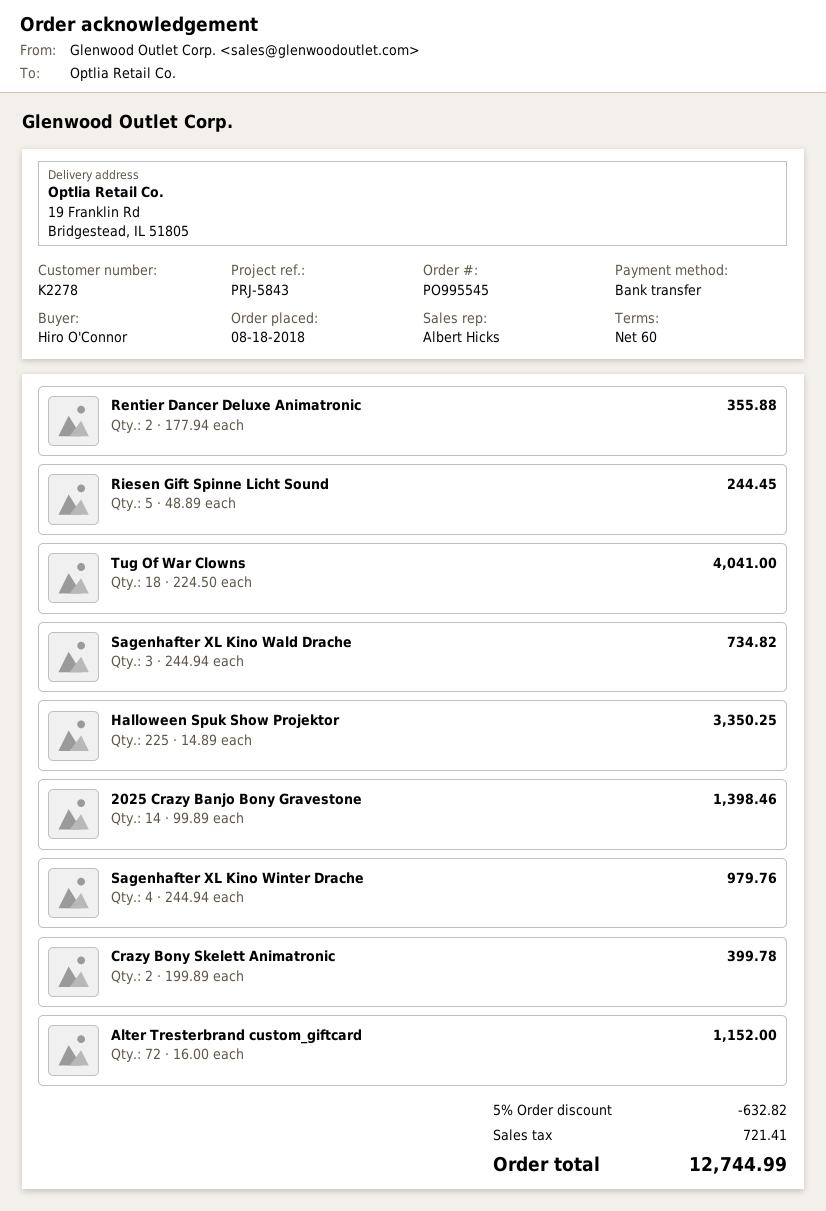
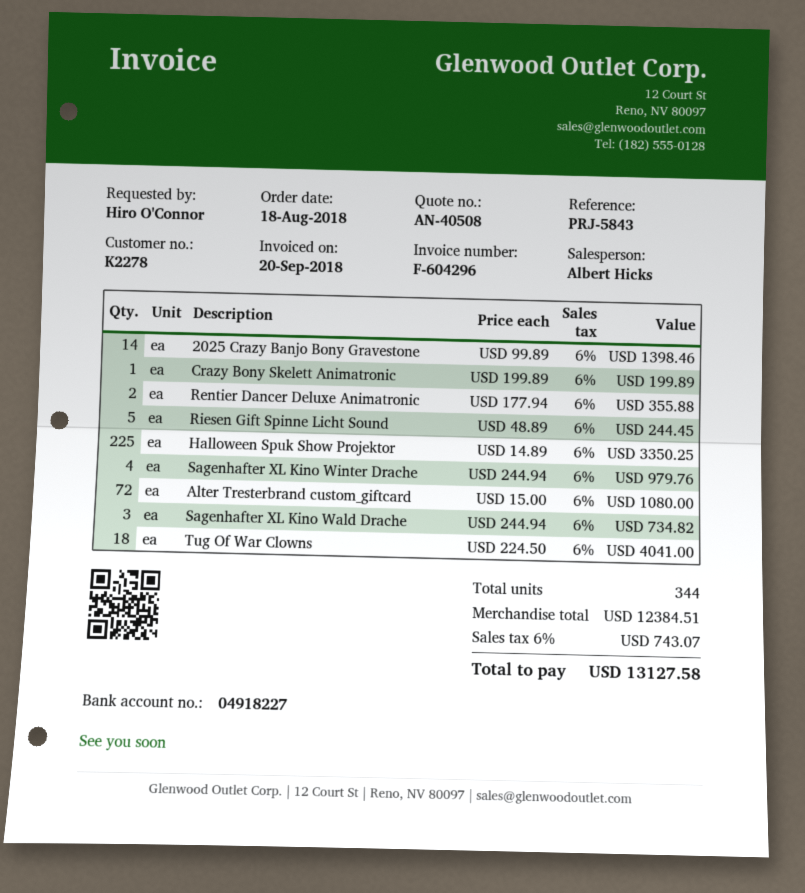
Crazy Bony Skelett Animatronic: 2 x 199.89 = 399.78 -> 1 x 199.89 = 199.89
Alter Tresterbrand custom_giftcard: 72 x 16.00 = 1152.00 -> 72 x 15.00 = 1080.00
discount: 5% = 632.82 -> none
tax: 721.41 -> 743.07
total: 12744.99 -> 13127.58

